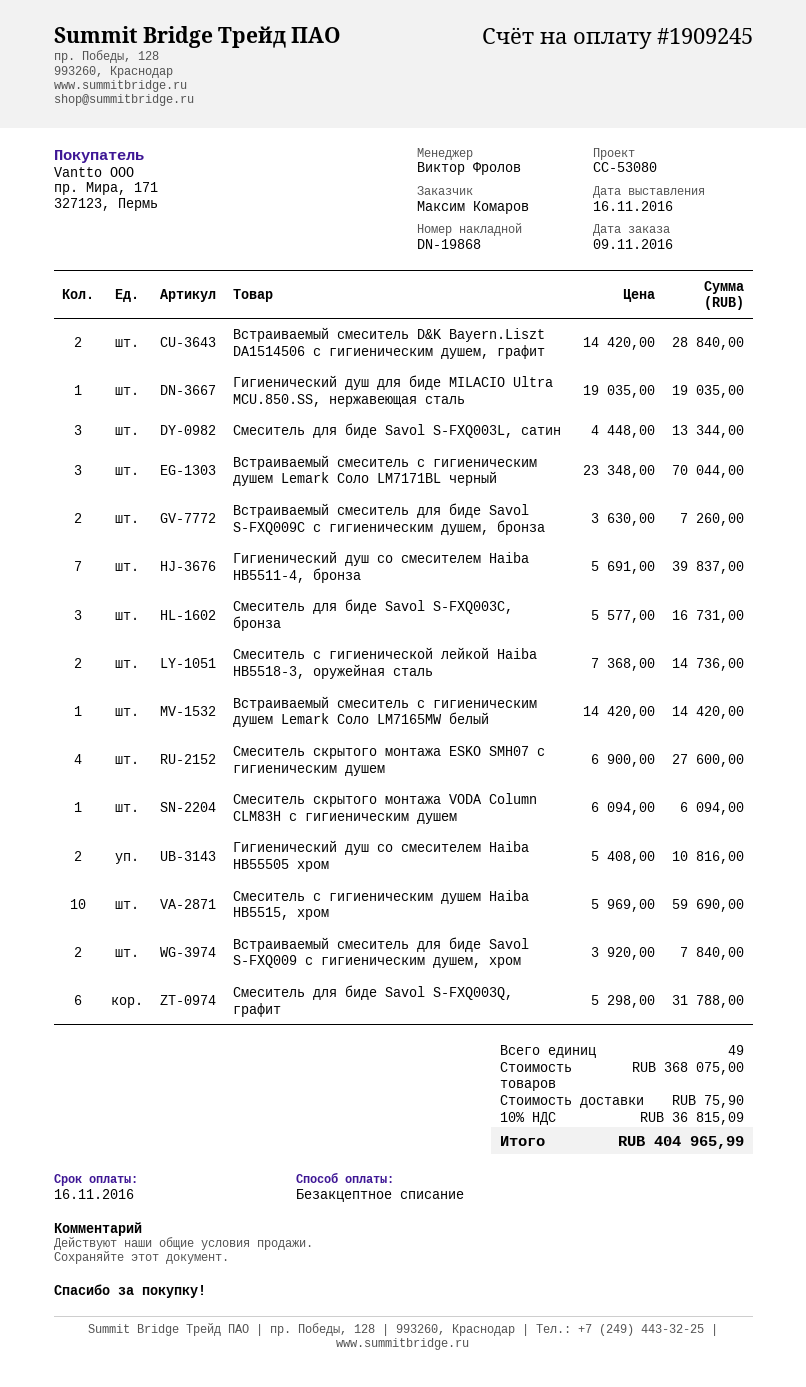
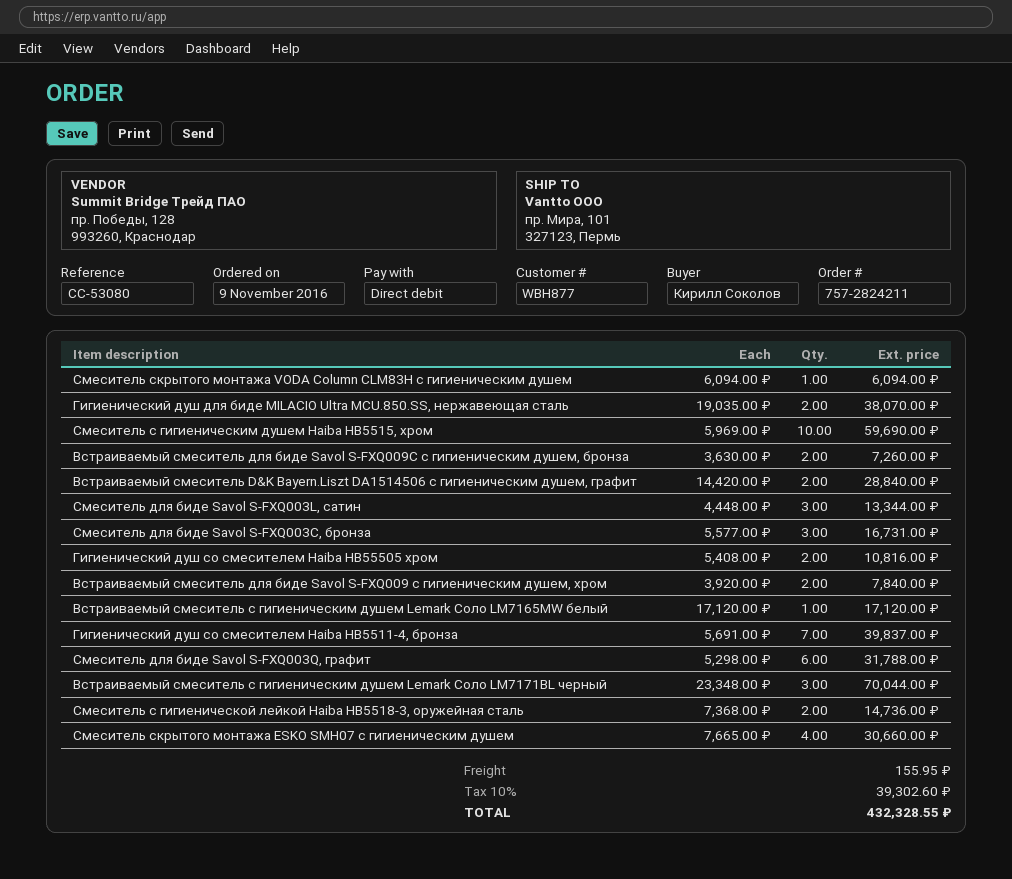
ordered by: Максим Комаров -> Кирилл Соколов
Гигиенический душ для биде MILACIO Ultra MCU.850.SS, нержавеющая сталь: 1 x 19035.00 = 19035.00 -> 2 x 19035.00 = 38070.00
Встраиваемый смеситель с гигиеническим душем Lemark Соло LM7165MW белый: 1 x 14420.00 = 14420.00 -> 1 x 17120.00 = 17120.00
Смеситель скрытого монтажа ESKO SMH07 с гигиеническим душем: 4 x 6900.00 = 27600.00 -> 4 x 7665.00 = 30660.00
shipping: 75.90 -> 155.95
tax: 10% = 36815.09 -> 10% = 39302.60
total: 404965.99 -> 432328.55

